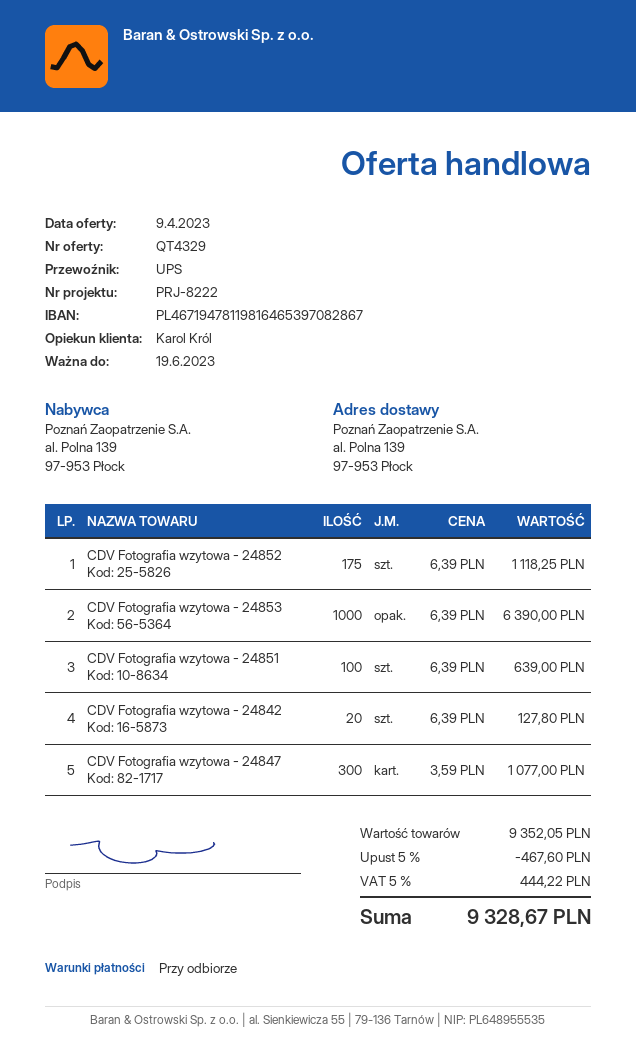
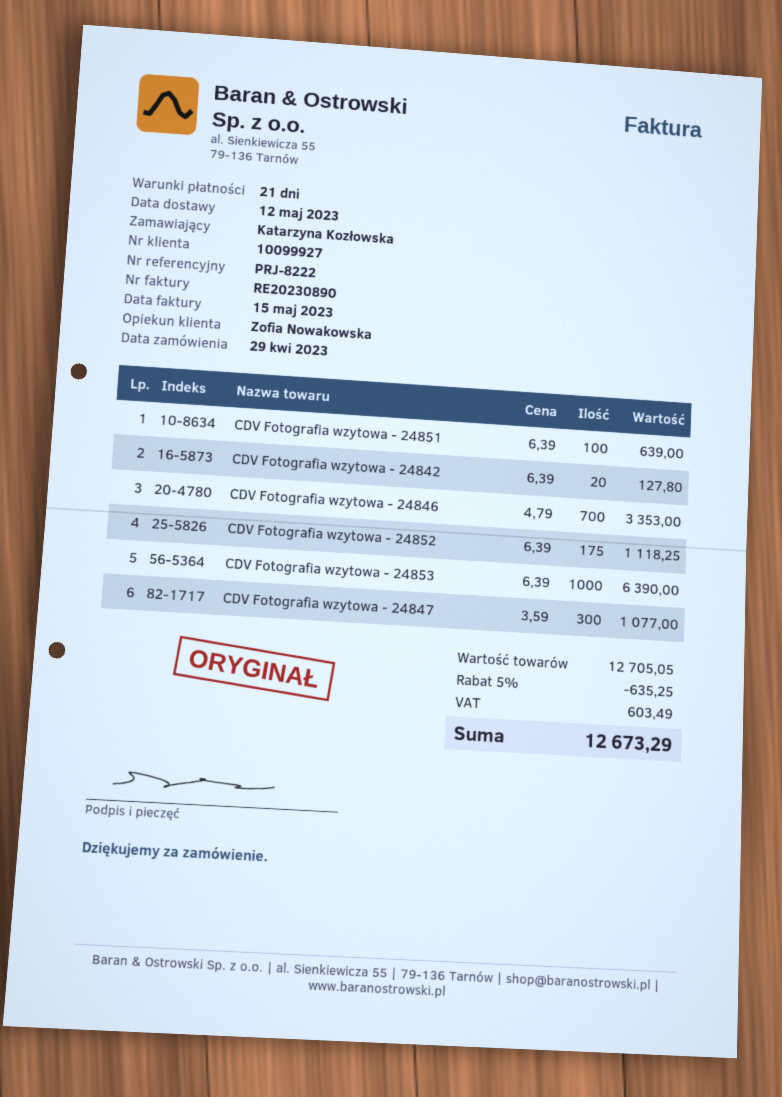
payment terms: on receipt -> 21 days
sales rep: Karol Król -> Zofia Nowakowska
CDV Fotografia wzytowa - 24846: none -> 700 x 4.79 = 3353.00
subtotal: 9352.05 -> 12705.05
discount: 5% = 467.60 -> 5% = 635.25
tax: 444.22 -> 603.49
total: 9328.67 -> 12673.29

